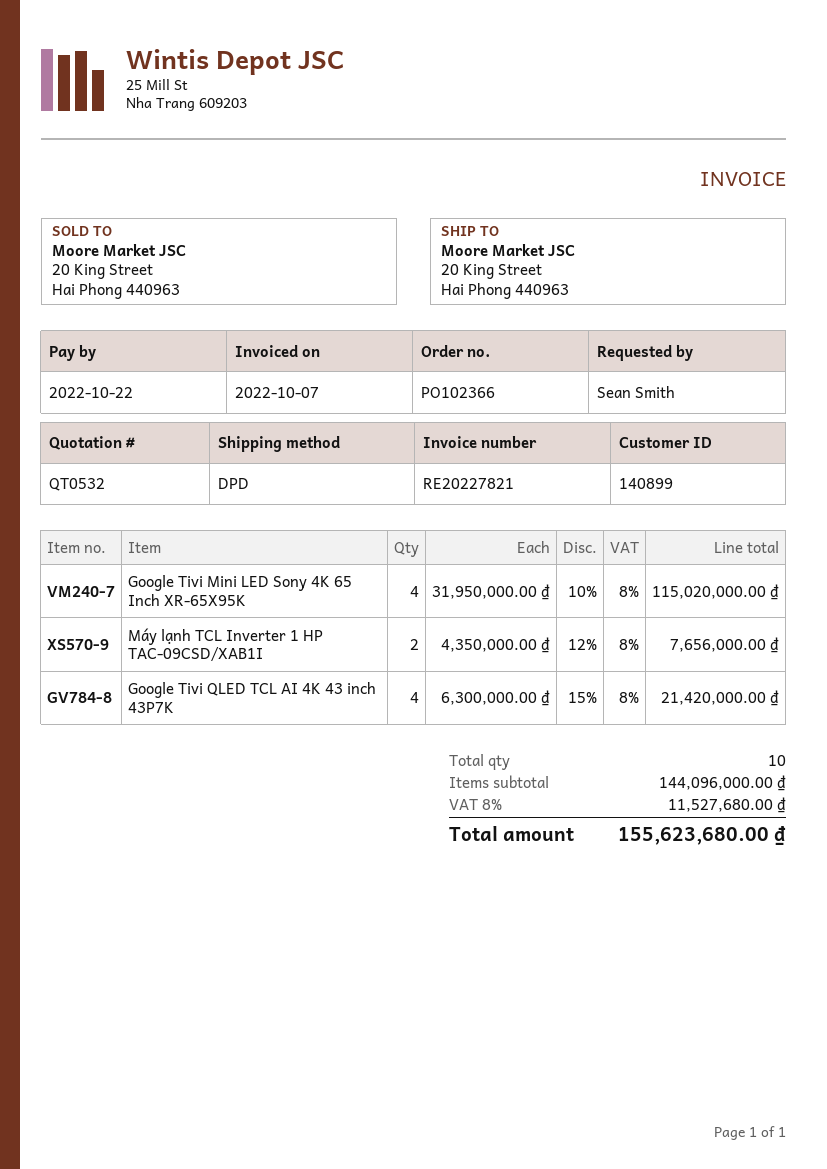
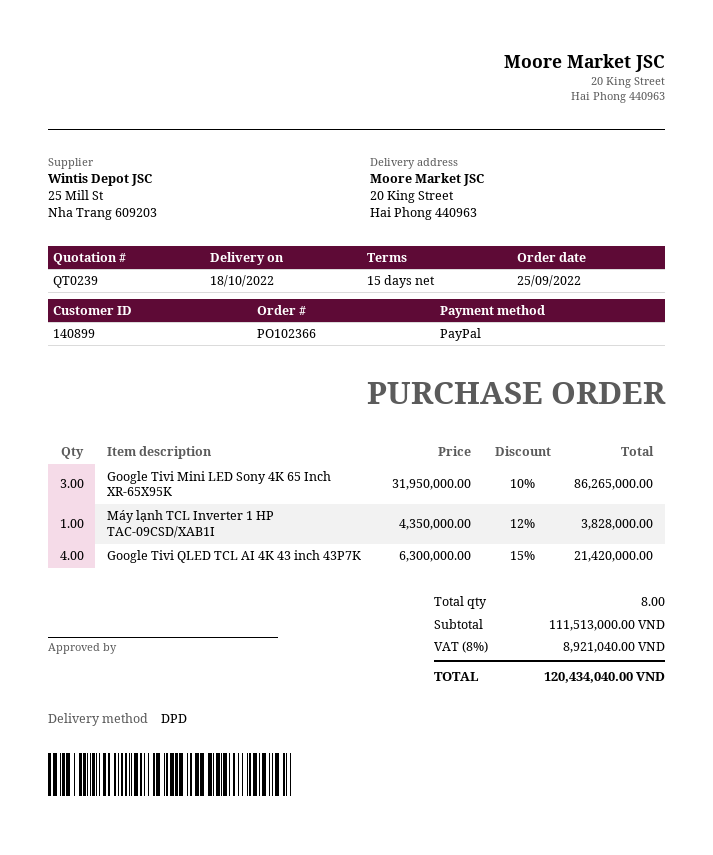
quote number: QT0532 -> QT0239
Google Tivi Mini LED Sony 4K 65 Inch XR-65X95K: 4 x 31950000.00 - 10% = 115020000.00 -> 3 x 31950000.00 - 10% = 86265000.00
Máy lạnh TCL Inverter 1 HP TAC-09CSD/XAB1I: 2 x 4350000.00 - 12% = 7656000.00 -> 1 x 4350000.00 - 12% = 3828000.00
total quantity: 10 -> 8
subtotal: 144096000.00 -> 111513000.00
tax: 8% = 11527680.00 -> 8% = 8921040.00
total: 155623680.00 -> 120434040.00

